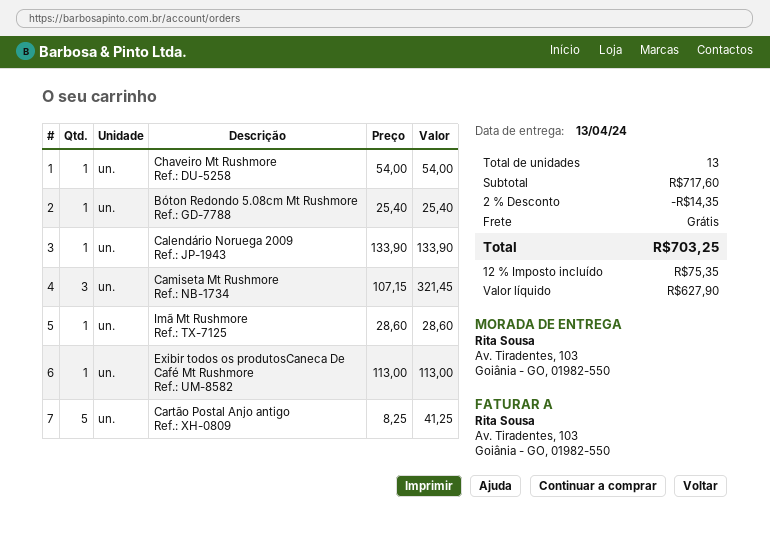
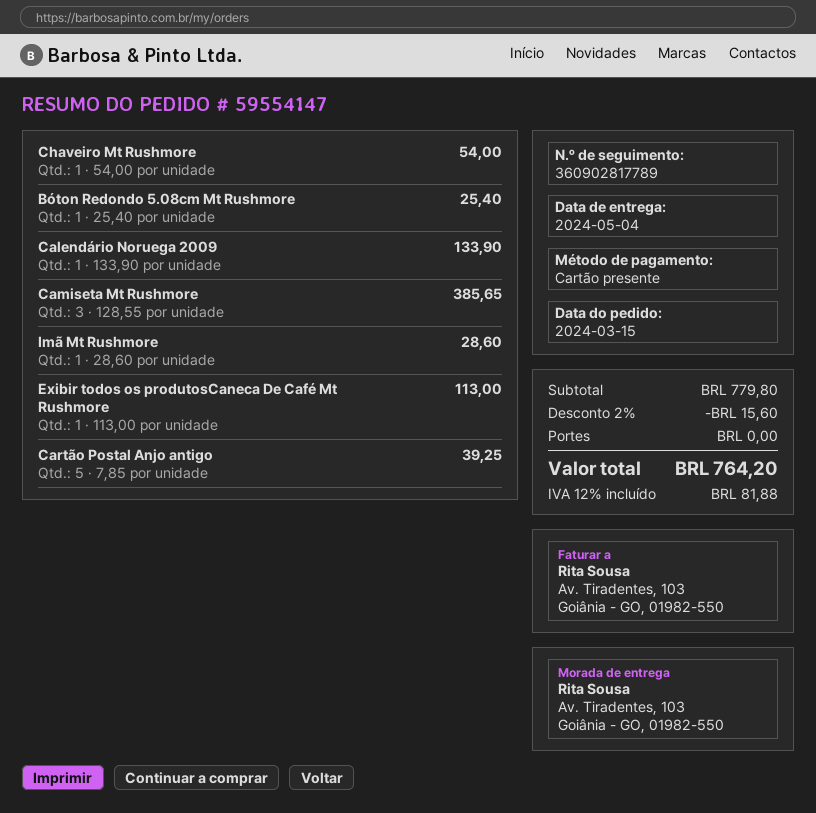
delivery date: 2024-04-13 -> 2024-05-04
Camiseta Mt Rushmore: 3 x 107.15 = 321.45 -> 3 x 128.55 = 385.65
Cartão Postal Anjo antigo: 5 x 8.25 = 41.25 -> 5 x 7.85 = 39.25
subtotal: 717.60 -> 779.80
discount: 2% = 14.35 -> 2% = 15.60
tax: 12% = 75.35 -> 12% = 81.88
total: 703.25 -> 764.20

